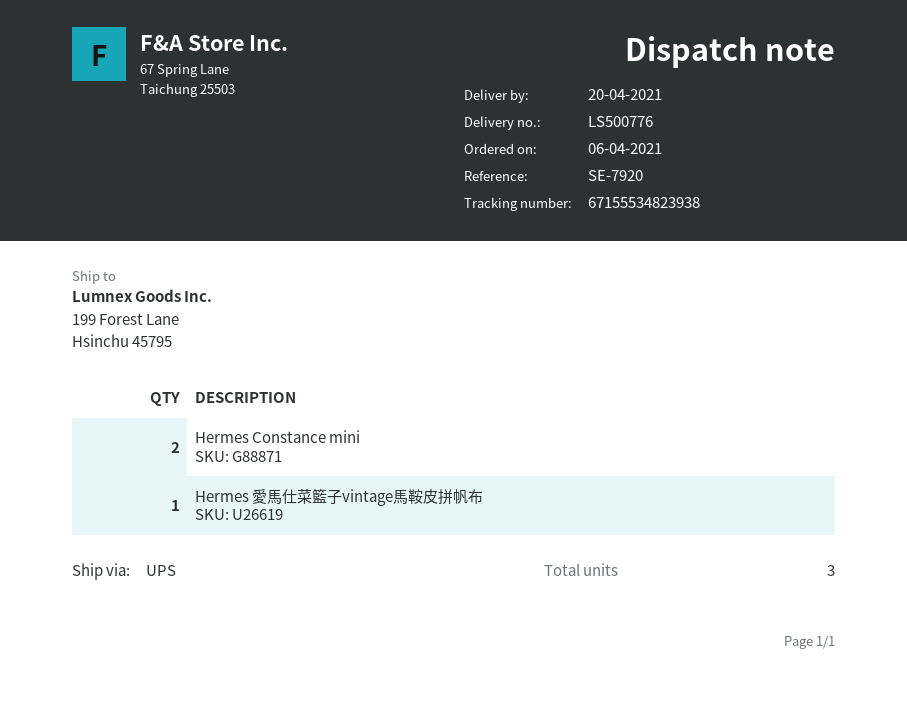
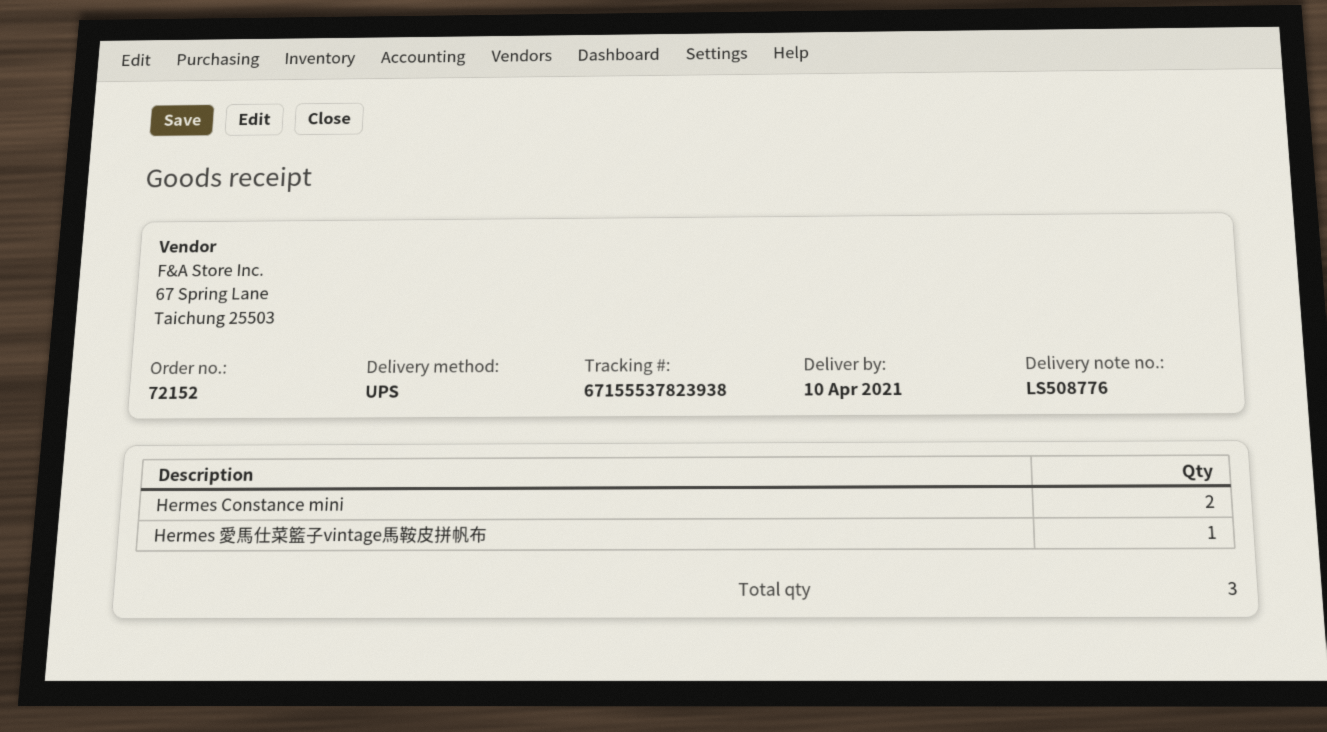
delivery note number: LS500776 -> LS508776
delivery date: 2021-04-20 -> 2021-04-10
tracking number: 67155534823938 -> 67155537823938

